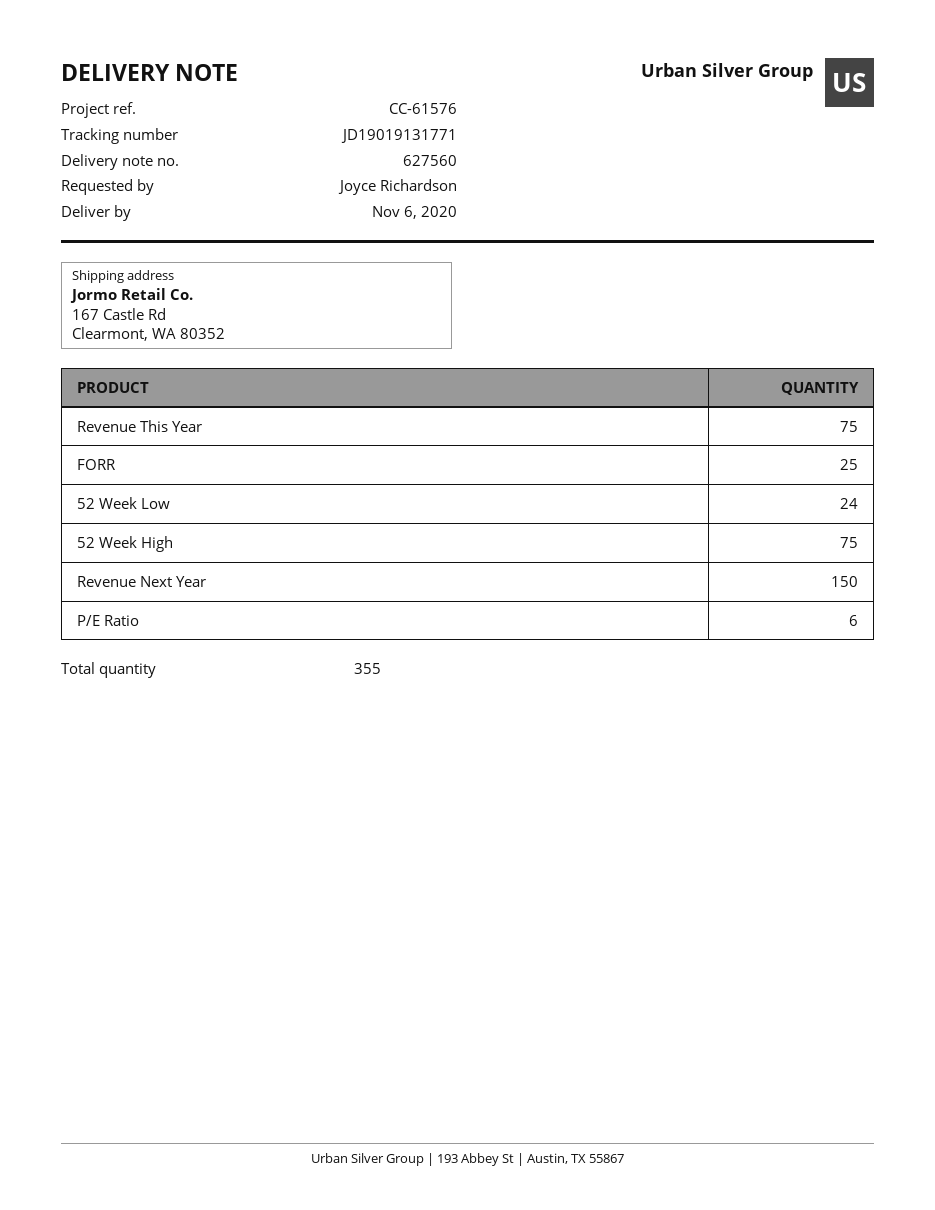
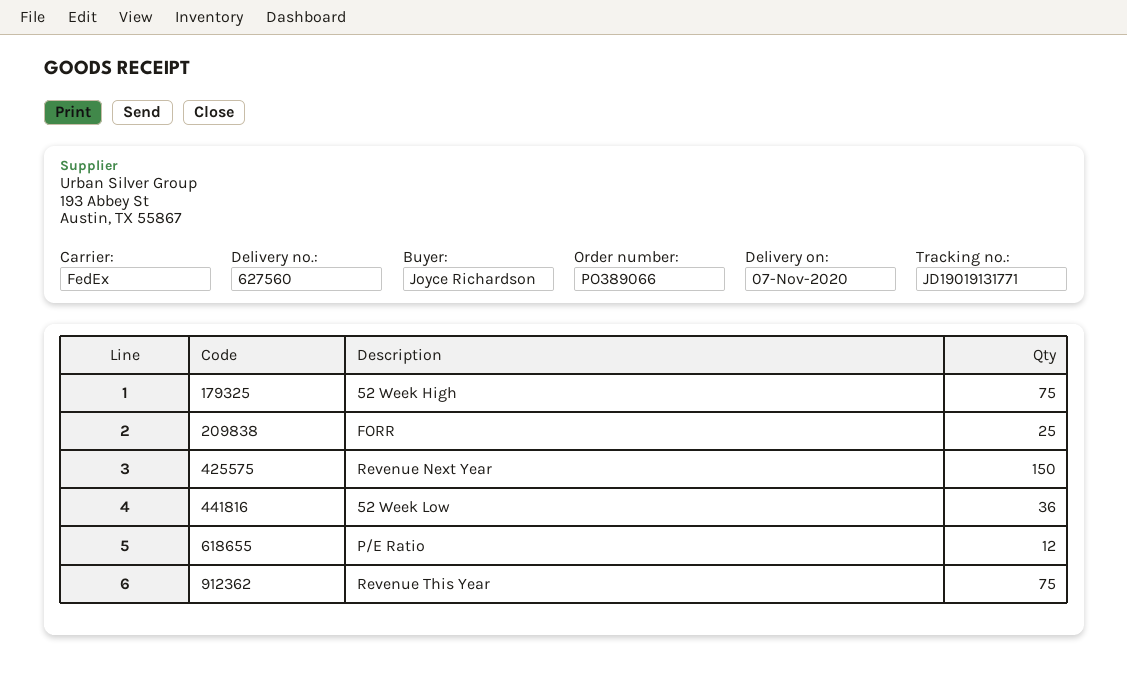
delivery date: 2020-11-06 -> 2020-11-07
52 Week Low: 24 -> 36
P/E Ratio: 6 -> 12

